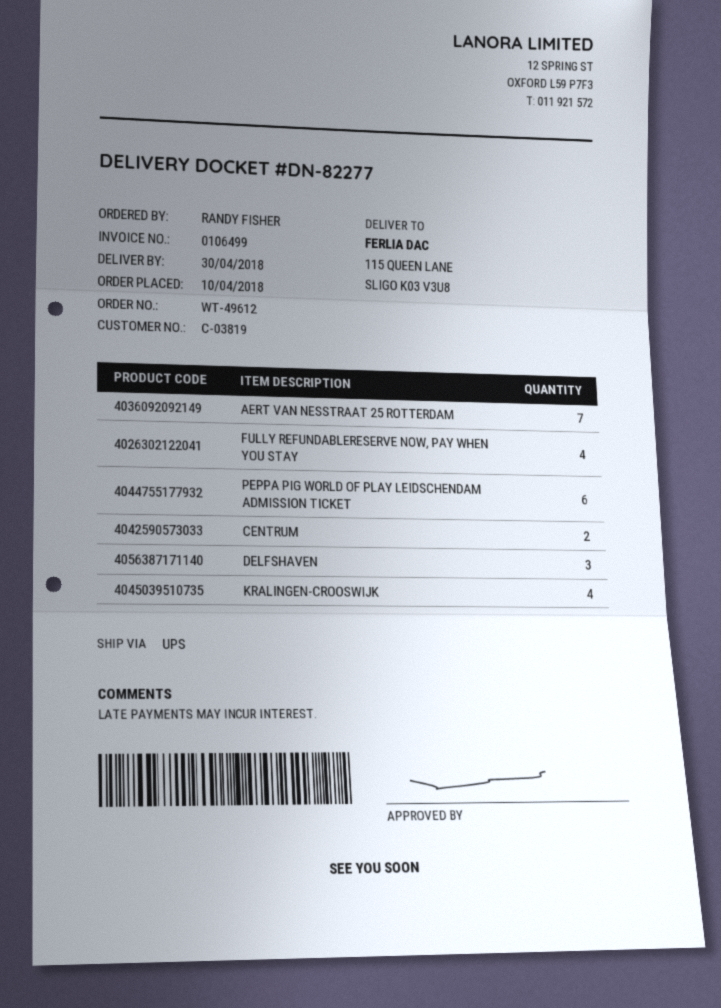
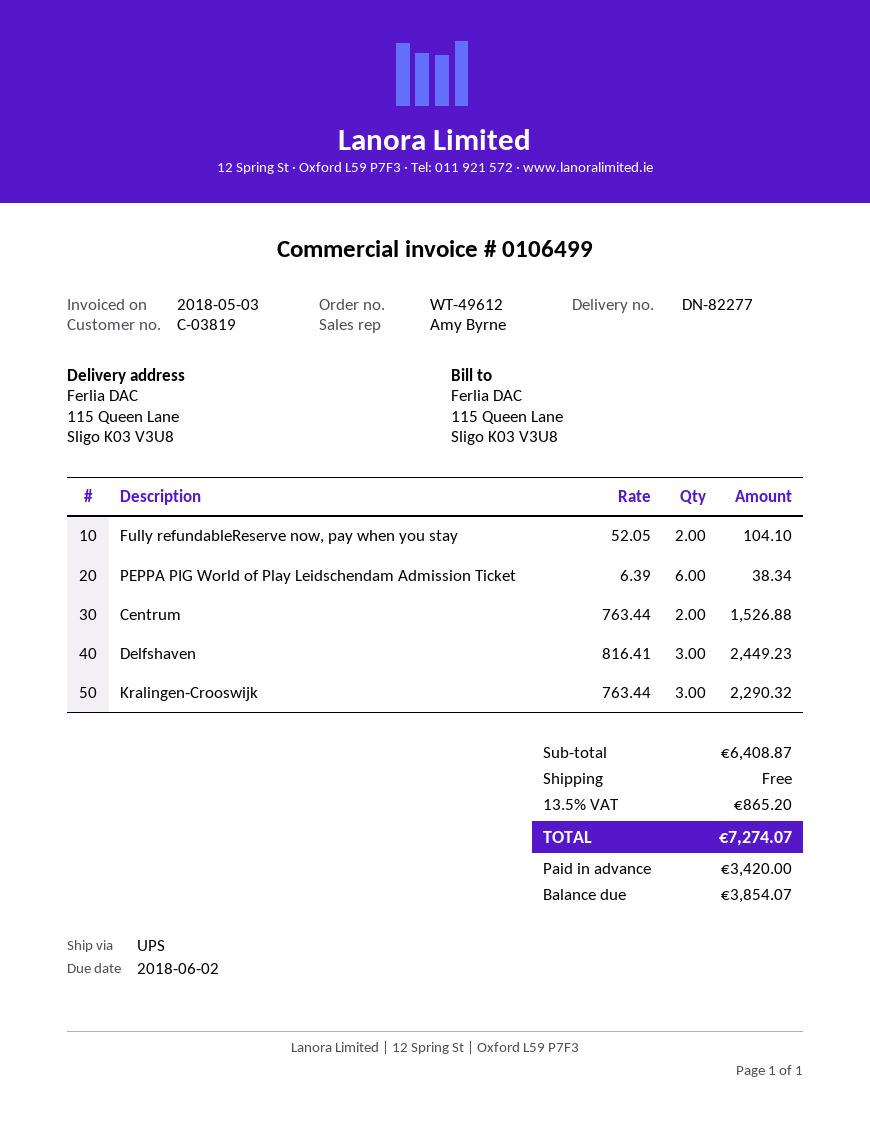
AERT VAN NESSTRAAT 25 ROTTERDAM: 7 -> none
FULLY REFUNDABLERESERVE NOW, PAY WHEN YOU STAY: 4 -> 2
KRALINGEN-CROOSWIJK: 4 -> 3

